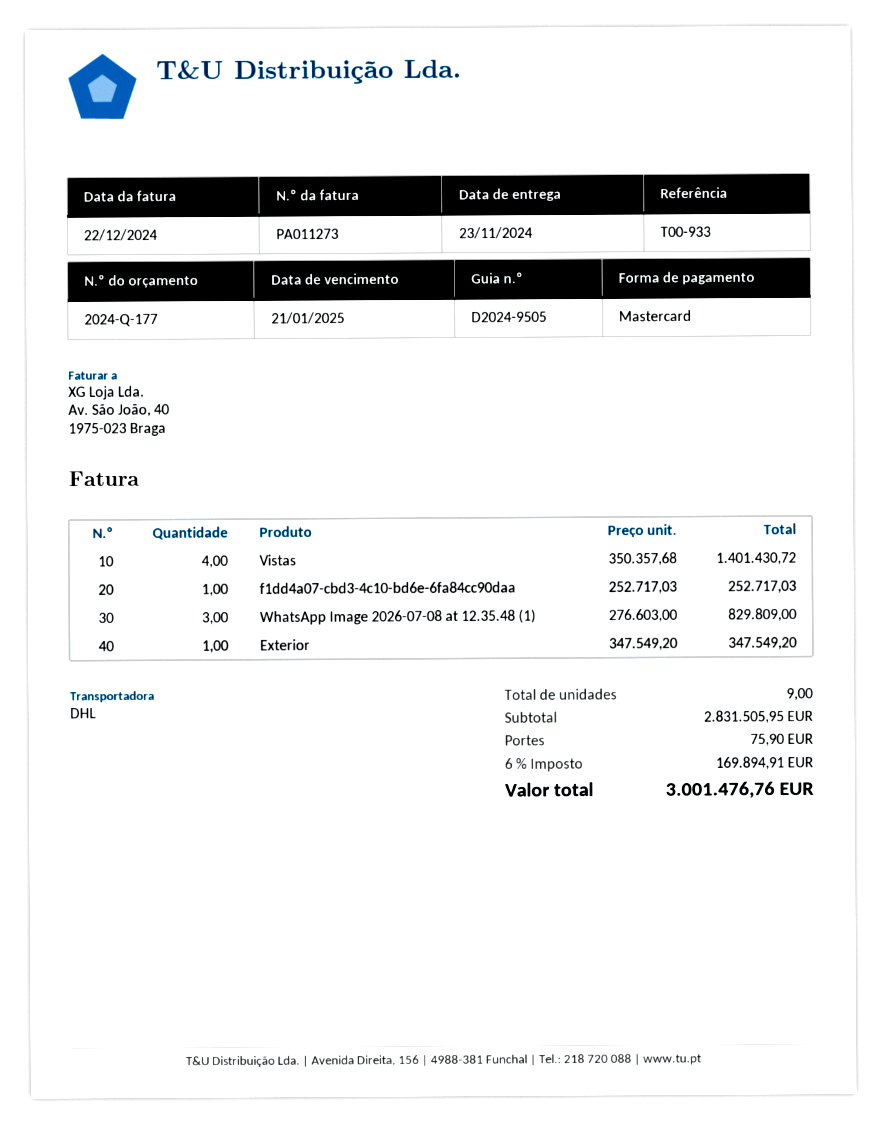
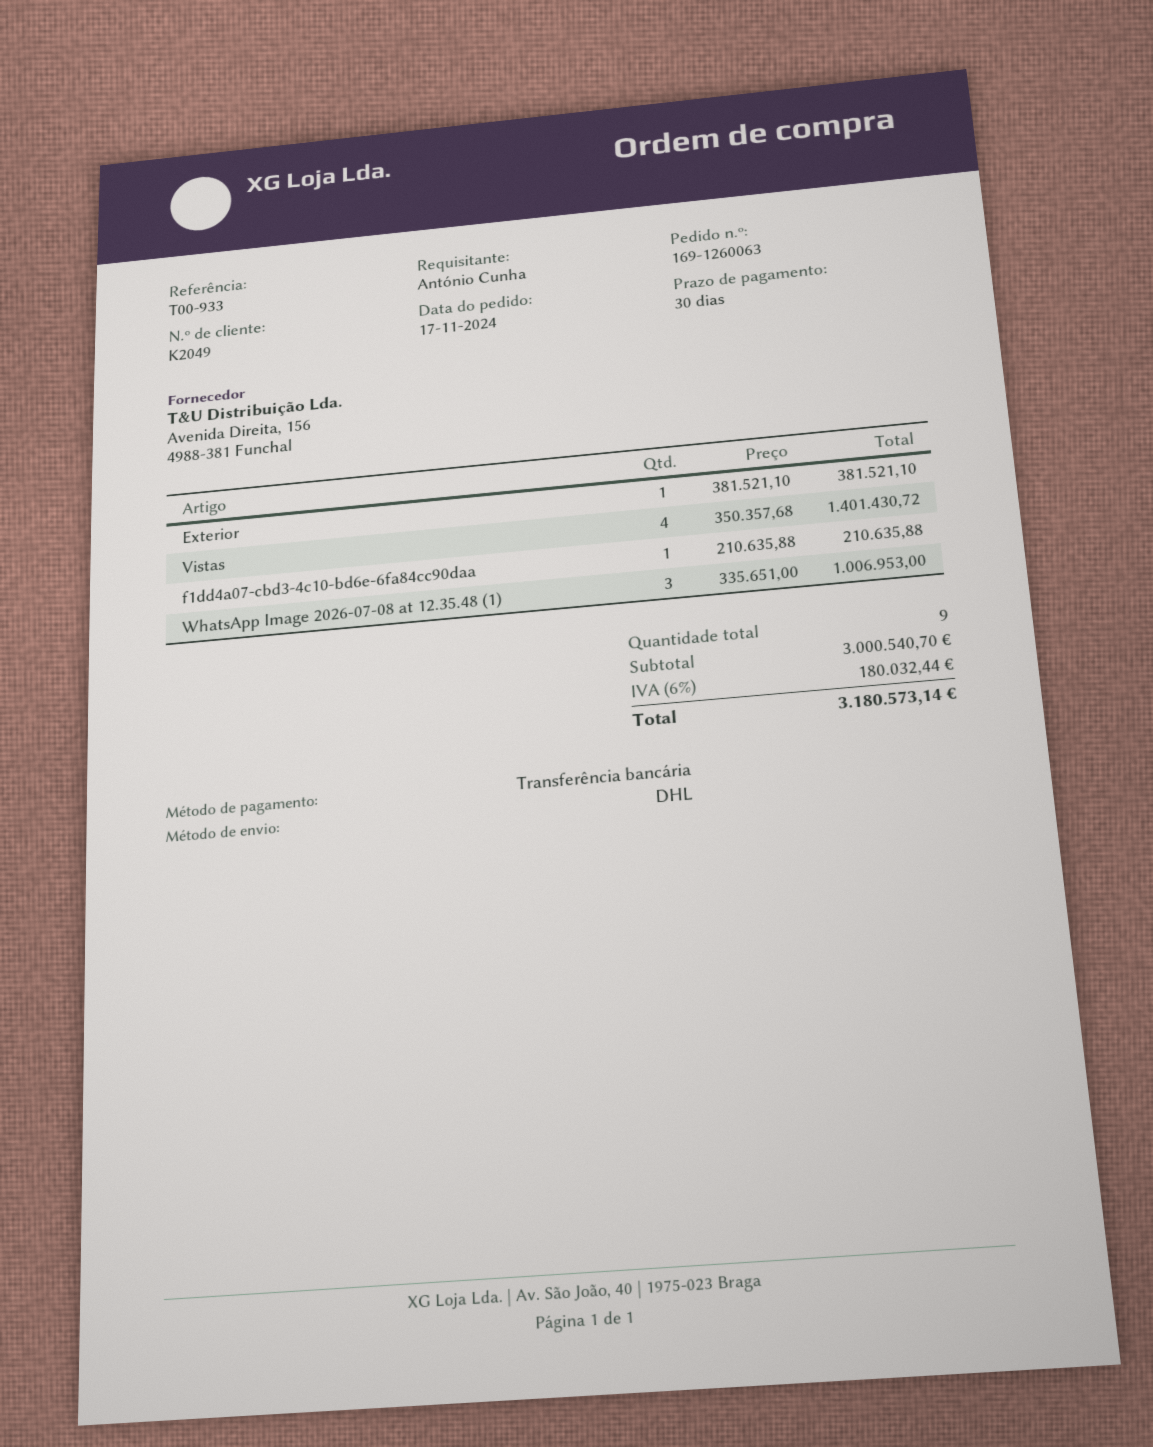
payment method: Mastercard -> bank transfer
f1dd4a07-cbd3-4c10-bd6e-6fa84cc90daa: 1 x 252717.03 = 252717.03 -> 1 x 210635.88 = 210635.88
WhatsApp Image 2026-07-08 at 12.35.48 (1): 3 x 276603.00 = 829809.00 -> 3 x 335651.00 = 1006953.00
Exterior: 1 x 347549.20 = 347549.20 -> 1 x 381521.10 = 381521.10
subtotal: 2831505.95 -> 3000540.70
shipping: 75.90 -> none
tax: 6% = 169894.91 -> 6% = 180032.44
total: 3001476.76 -> 3180573.14

